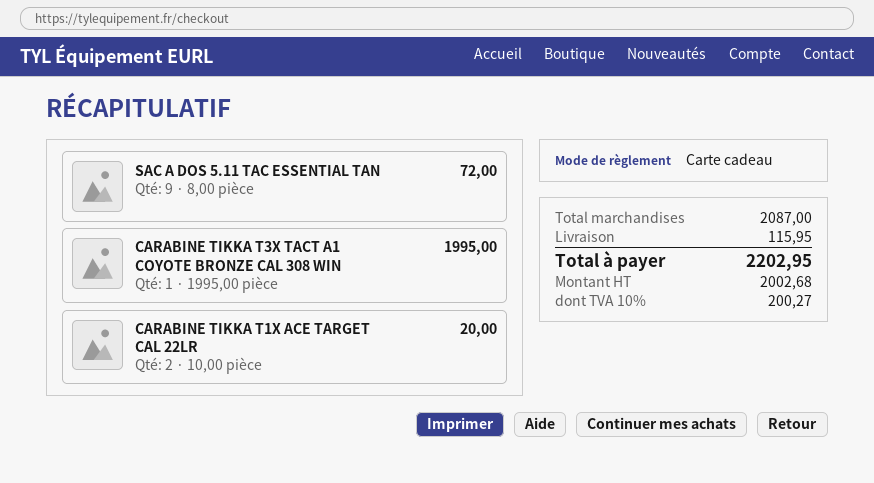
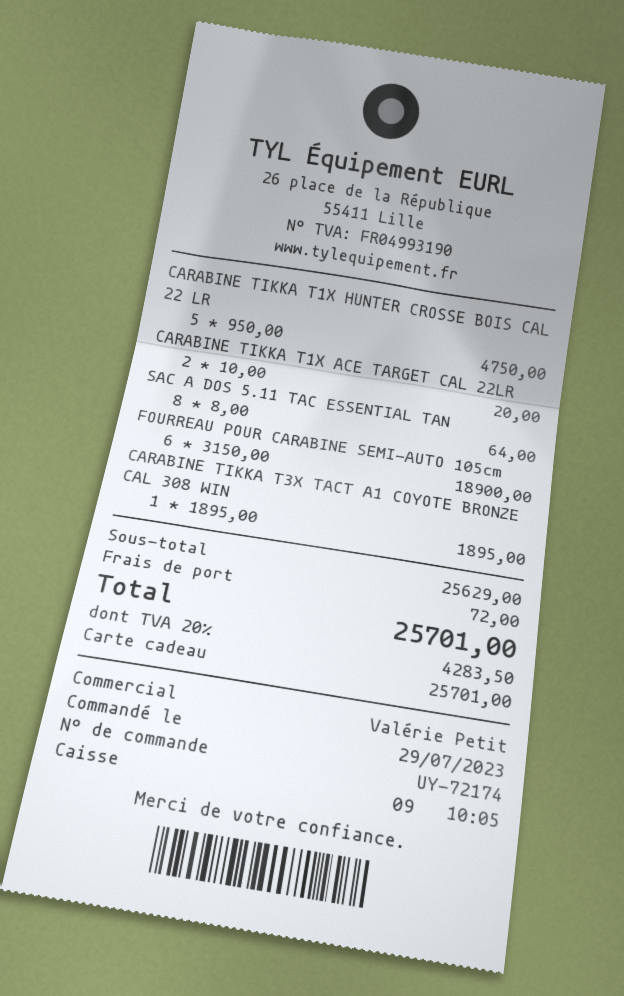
SAC A DOS 5.11 TAC ESSENTIAL TAN: 9 x 8.00 = 72.00 -> 8 x 8.00 = 64.00
CARABINE TIKKA T3X TACT A1 COYOTE BRONZE CAL 308 WIN: 1 x 1995.00 = 1995.00 -> 1 x 1895.00 = 1895.00
CARABINE TIKKA T1X HUNTER CROSSE BOIS CAL 22 LR: none -> 5 x 950.00 = 4750.00
FOURREAU POUR CARABINE SEMI-AUTO 105cm: none -> 6 x 3150.00 = 18900.00
subtotal: 2087.00 -> 25629.00
shipping: 115.95 -> 72.00
tax: 10% = 200.27 -> 20% = 4283.50
total: 2202.95 -> 25701.00

